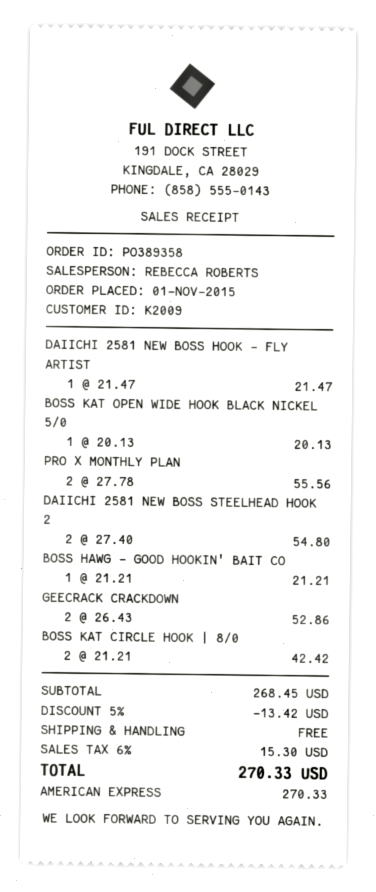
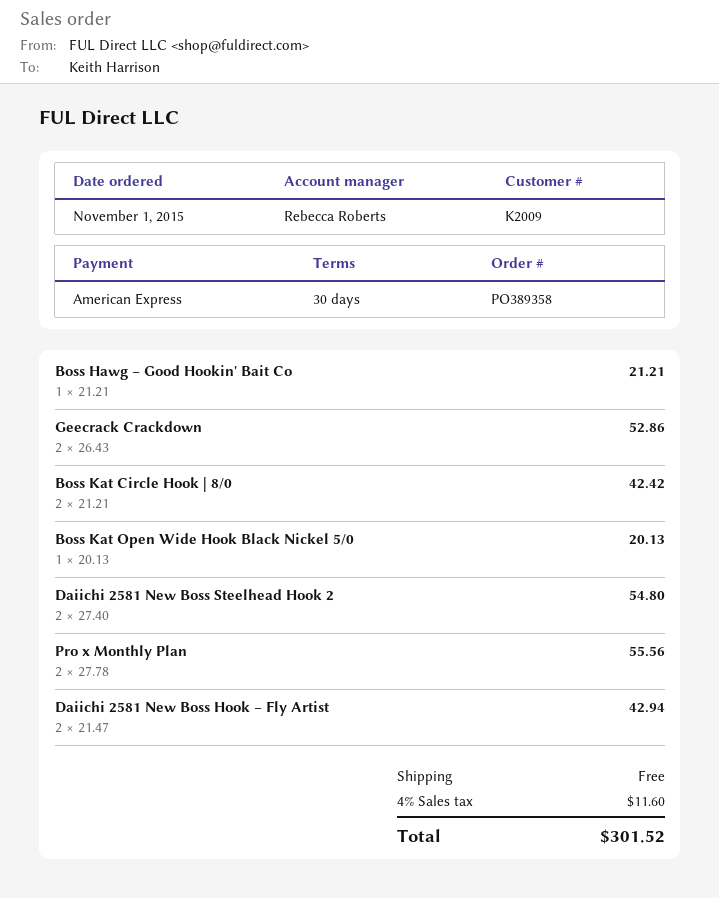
DAIICHI 2581 NEW BOSS HOOK – FLY ARTIST: 1 x 21.47 = 21.47 -> 2 x 21.47 = 42.94
discount: 5% = 13.42 -> none
tax: 6% = 15.30 -> 4% = 11.60
total: 270.33 -> 301.52

